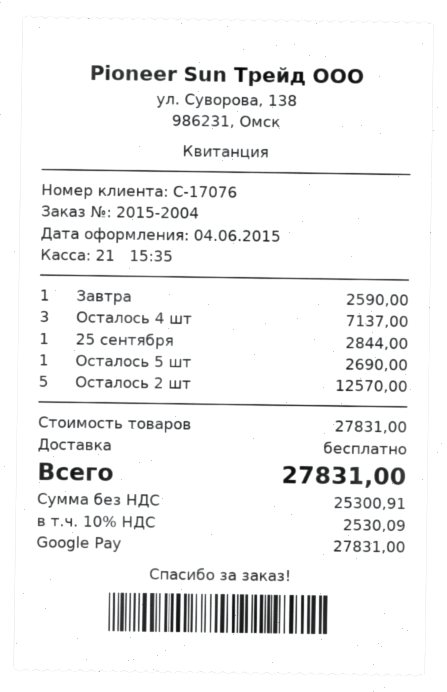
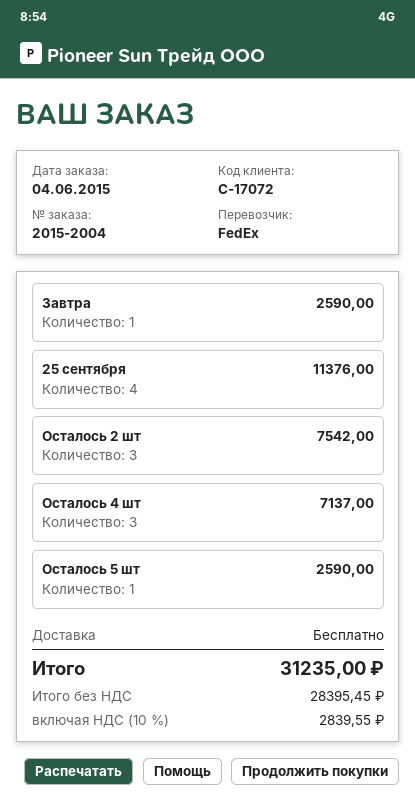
customer number: C-17076 -> C-17072
25 сентября: 1 for 2844.00 -> 4 for 11376.00
Осталось 5 шт: 1 for 2690.00 -> 1 for 2590.00
Осталось 2 шт: 5 for 12570.00 -> 3 for 7542.00
net: 25300.91 -> 28395.45
tax: 10% = 2530.09 -> 10% = 2839.55
total: 27831.00 -> 31235.00

